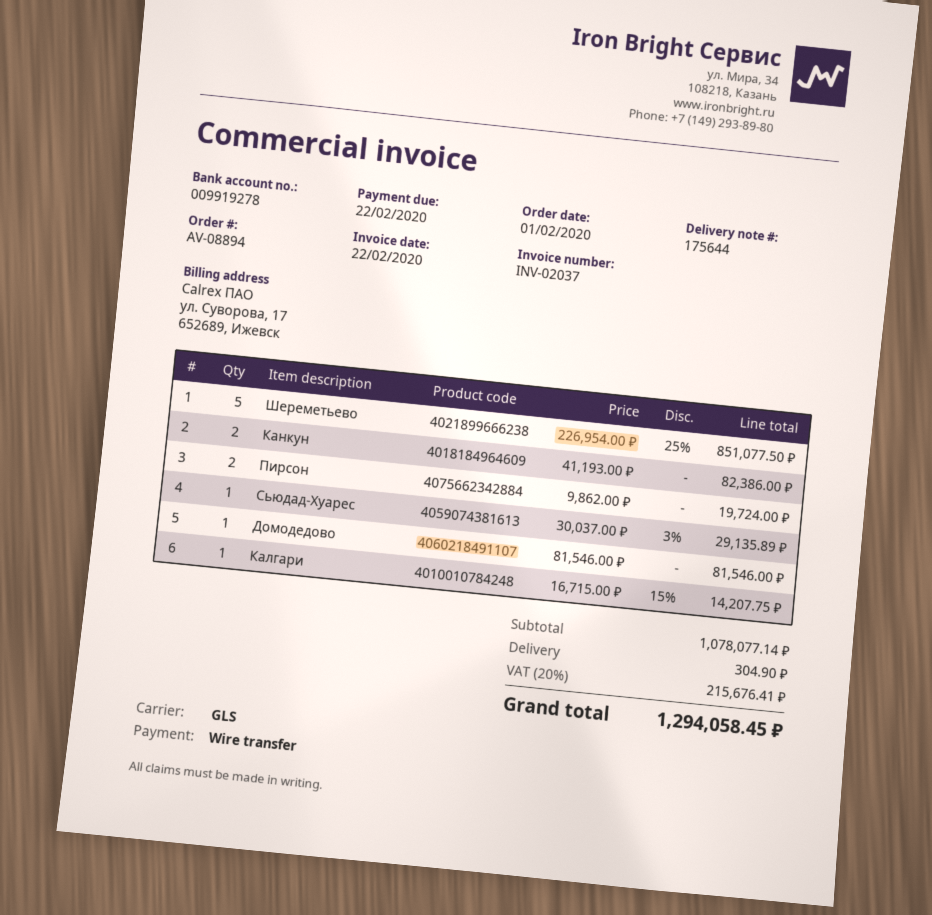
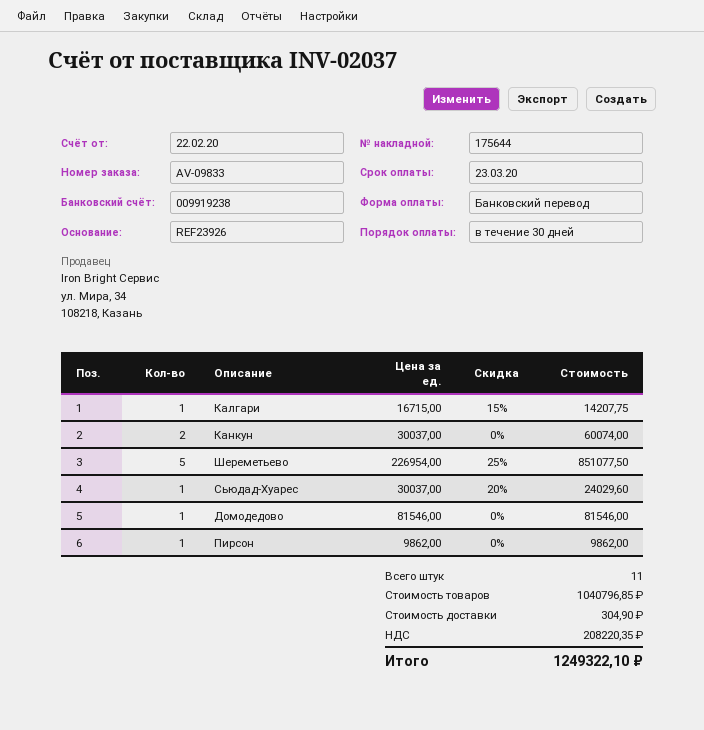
order number: AV-08894 -> AV-09833
due date: 2020-02-22 -> 2020-03-23
bank account: 009919278 -> 009919238
Канкун: 2 x 41193.00 = 82386.00 -> 2 x 30037.00 = 60074.00
Пирсон: 2 x 9862.00 = 19724.00 -> 1 x 9862.00 = 9862.00
Сьюдад-Хуарес: 1 x 30037.00 - 3% = 29135.89 -> 1 x 30037.00 - 20% = 24029.60
subtotal: 1078077.14 -> 1040796.85
tax: 215676.41 -> 208220.35
total: 1294058.45 -> 1249322.10

